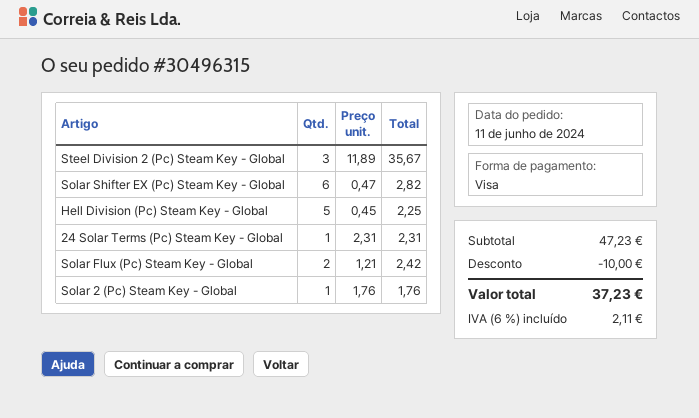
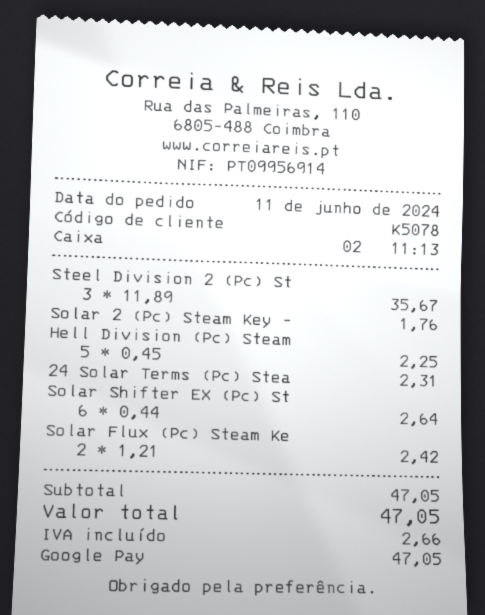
payment method: Visa -> Google Pay
Solar Shifter EX (Pc) Steam Key - Global: 6 x 0.47 = 2.82 -> 6 x 0.44 = 2.64
subtotal: 47.23 -> 47.05
discount: 10.00 -> none
tax: 2.11 -> 2.66
total: 37.23 -> 47.05

